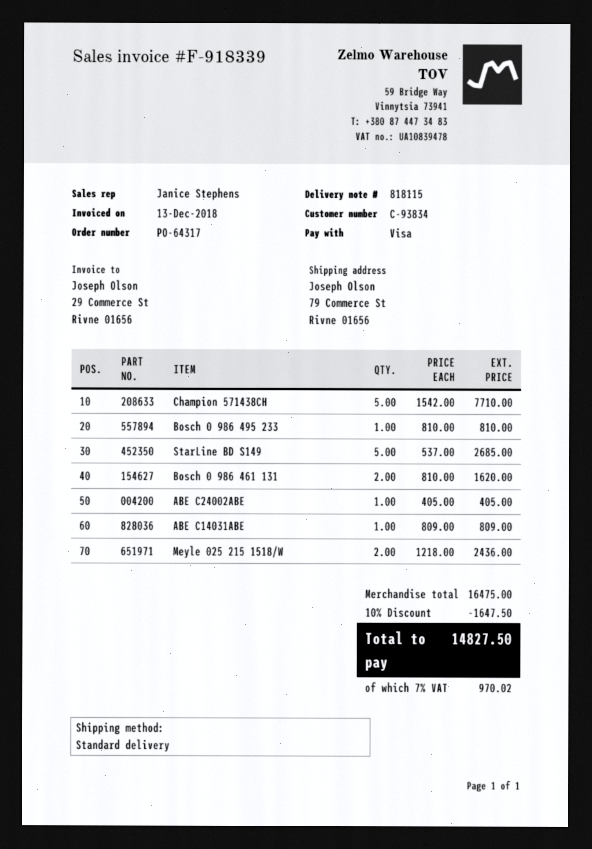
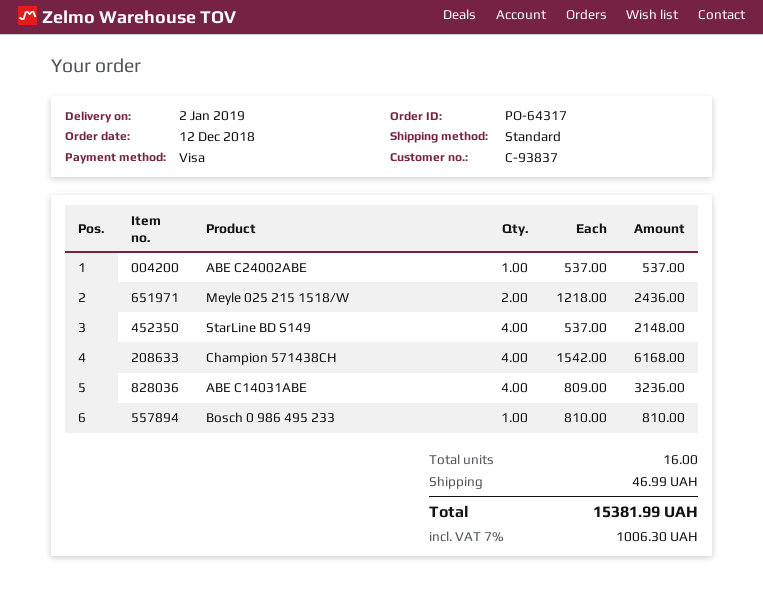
customer number: C-93834 -> C-93837
Champion 571438CH: 5 x 1542.00 = 7710.00 -> 4 x 1542.00 = 6168.00
StarLine BD S149: 5 x 537.00 = 2685.00 -> 4 x 537.00 = 2148.00
Bosch 0 986 461 131: 2 x 810.00 = 1620.00 -> none
ABE C24002ABE: 1 x 405.00 = 405.00 -> 1 x 537.00 = 537.00
ABE C14031ABE: 1 x 809.00 = 809.00 -> 4 x 809.00 = 3236.00
discount: 10% = 1647.50 -> none
shipping: none -> 46.99
tax: 7% = 970.02 -> 7% = 1006.30
total: 14827.50 -> 15381.99

